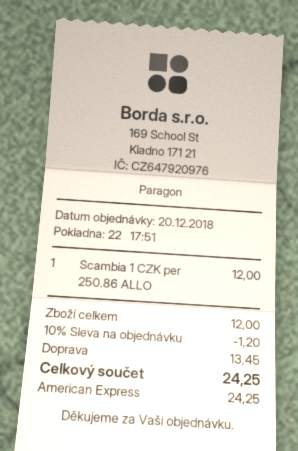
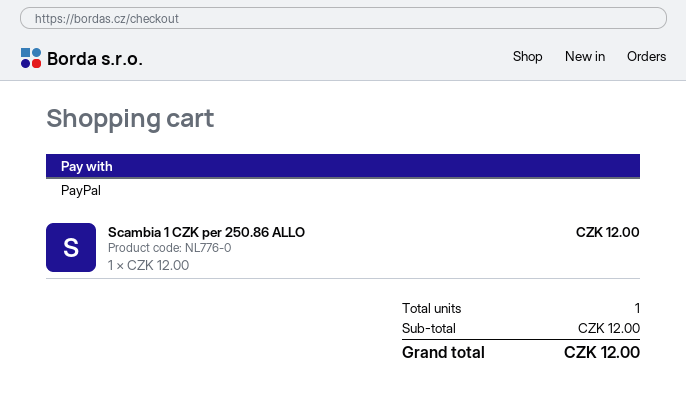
payment method: American Express -> PayPal
discount: 10% = 1.20 -> none
shipping: 13.45 -> none
total: 24.25 -> 12.00

